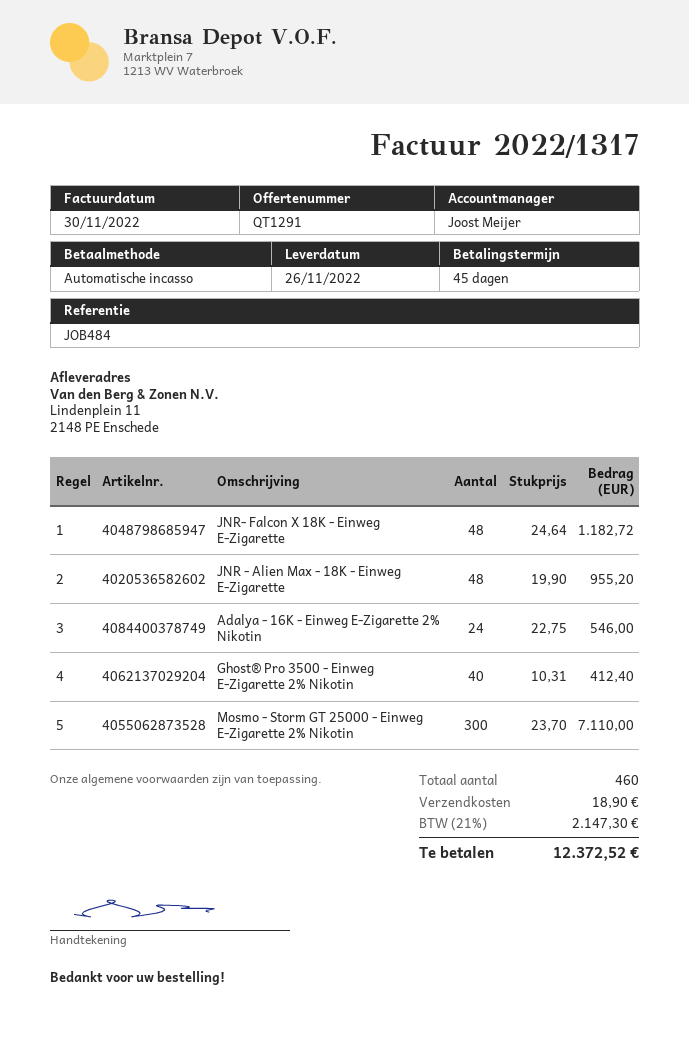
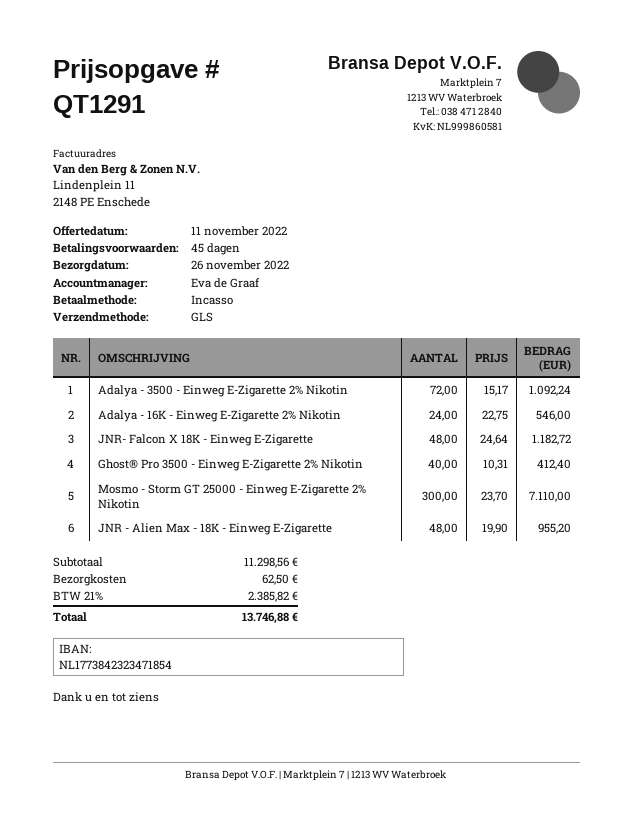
sales rep: Joost Meijer -> Eva de Graaf
Adalya - 3500 - Einweg E-Zigarette 2% Nikotin: none -> 72 x 15.17 = 1092.24
shipping: 18.90 -> 62.50
tax: 21% = 2147.30 -> 21% = 2385.82
total: 12372.52 -> 13746.88

